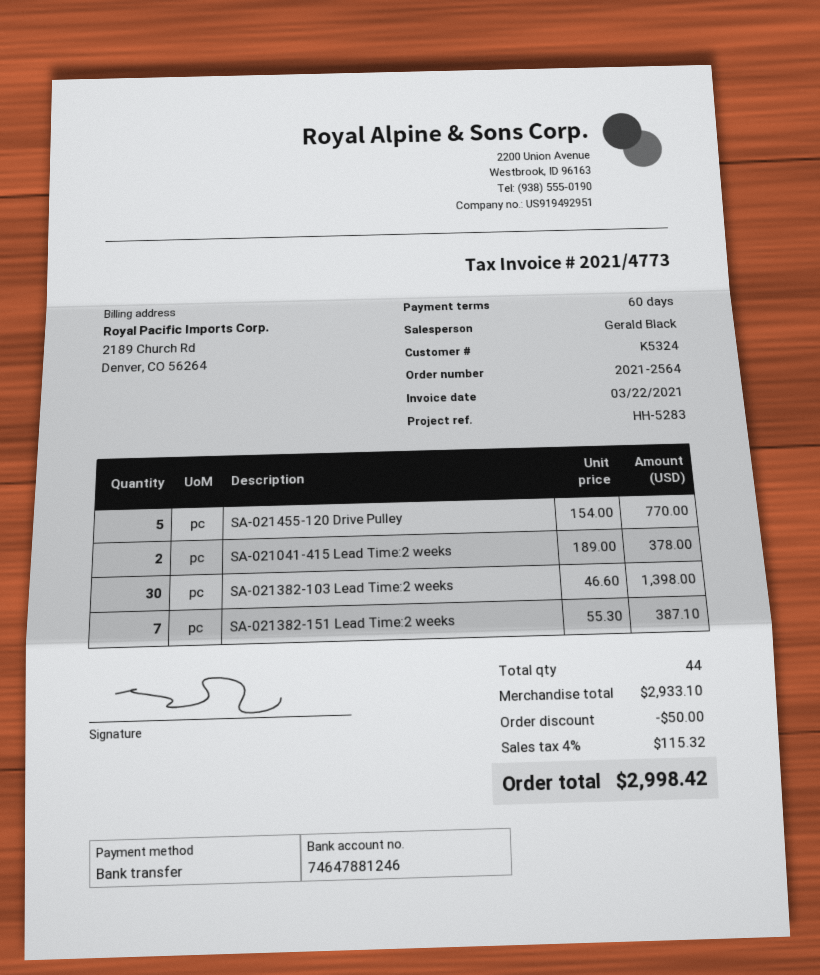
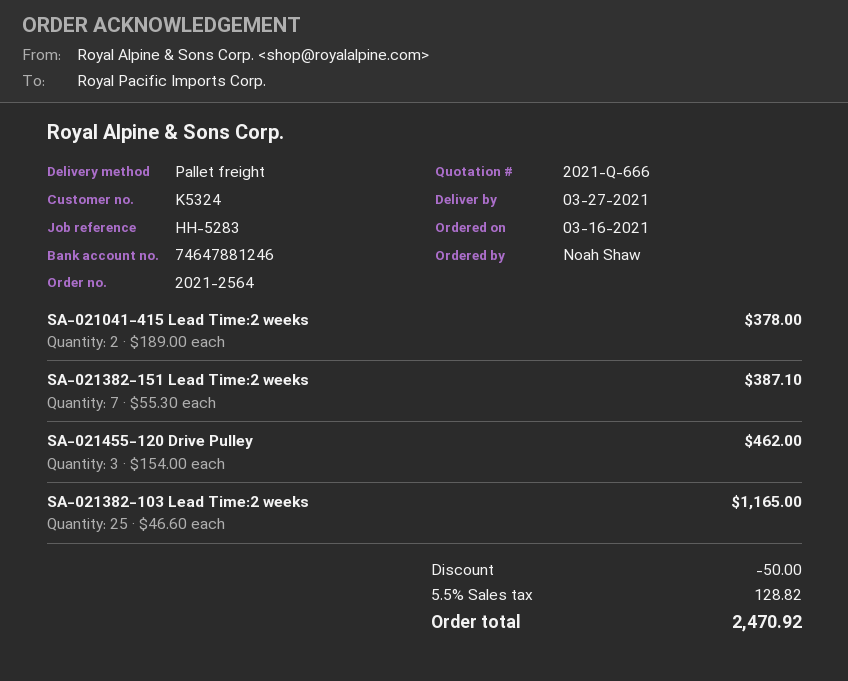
SA-021455-120 Drive Pulley: 5 x 154.00 = 770.00 -> 3 x 154.00 = 462.00
SA-021382-103 Lead Time:2 weeks: 30 x 46.60 = 1398.00 -> 25 x 46.60 = 1165.00
tax: 4% = 115.32 -> 5.5% = 128.82
total: 2998.42 -> 2470.92

